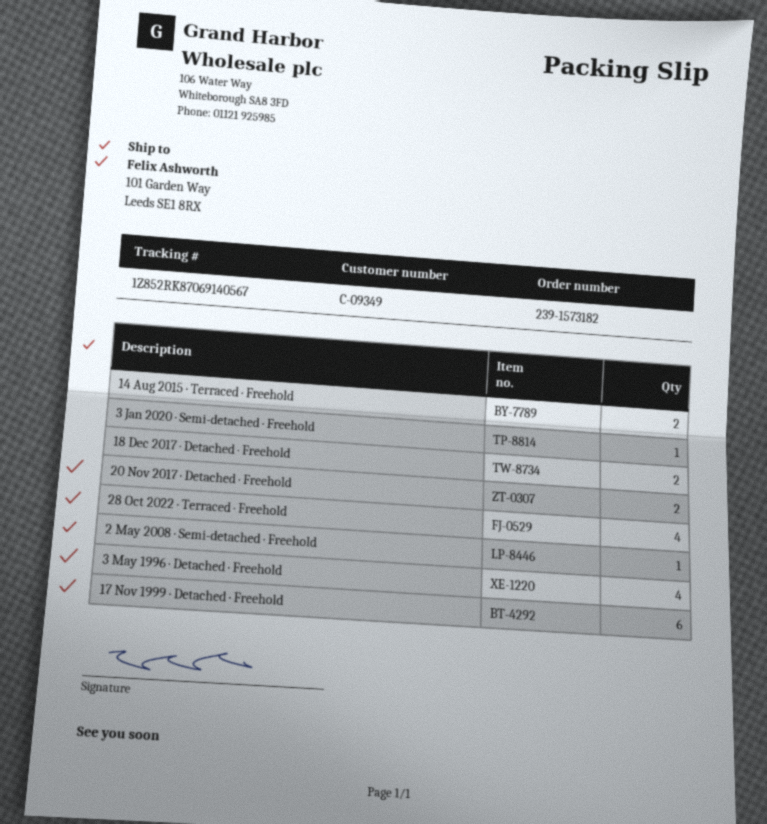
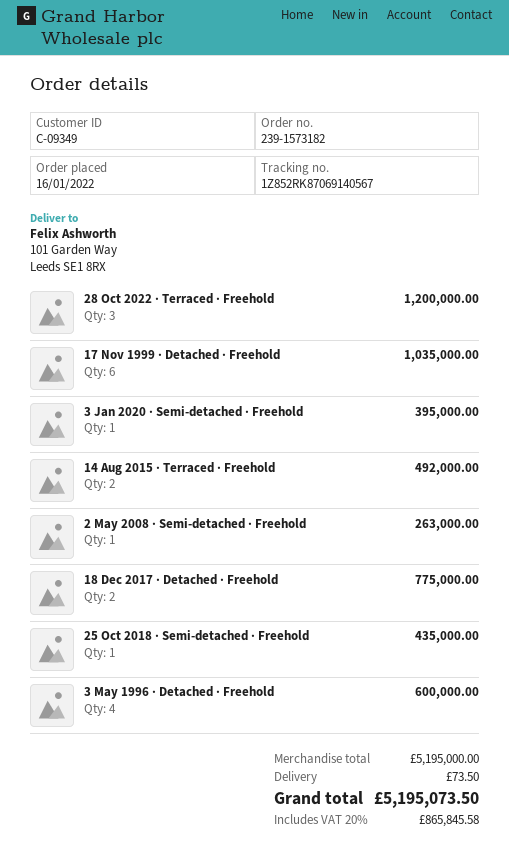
20 Nov 2017 · Detached · Freehold: 2 -> none
28 Oct 2022 · Terraced · Freehold: 4 -> 3
25 Oct 2018 · Semi-detached · Freehold: none -> 1

